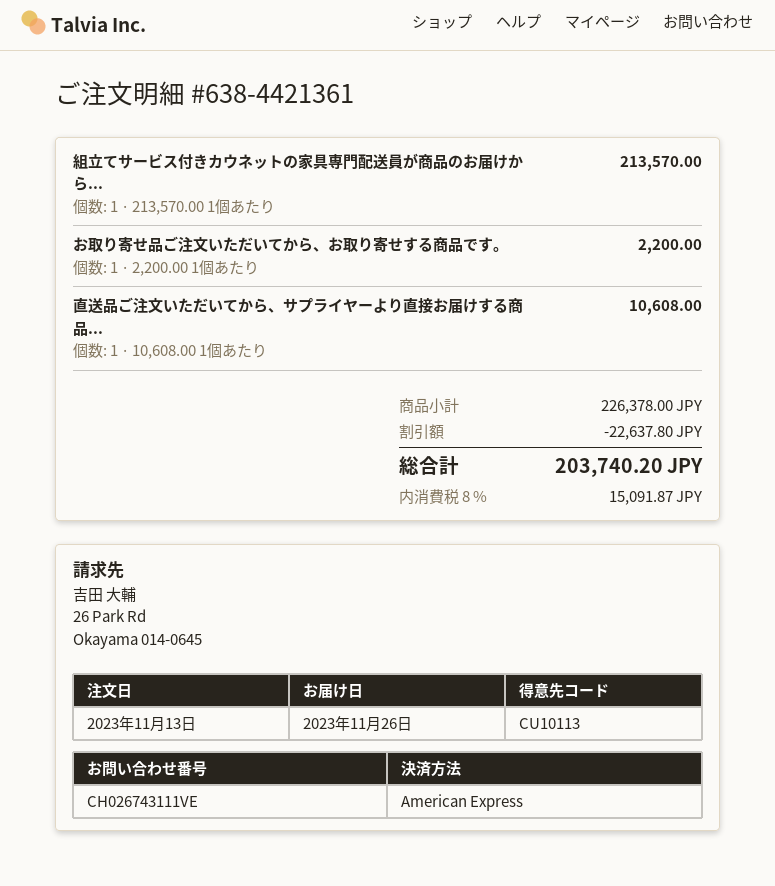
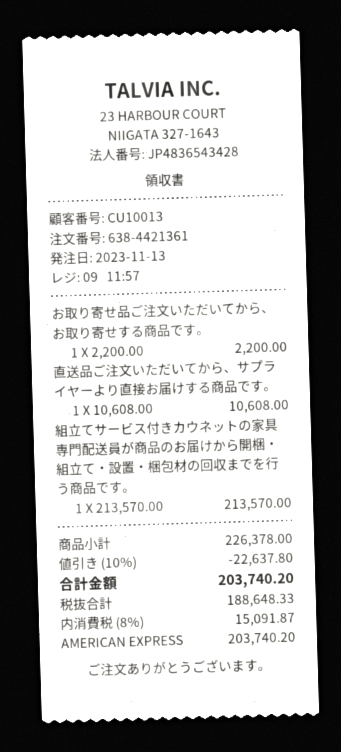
customer number: CU10113 -> CU10013

